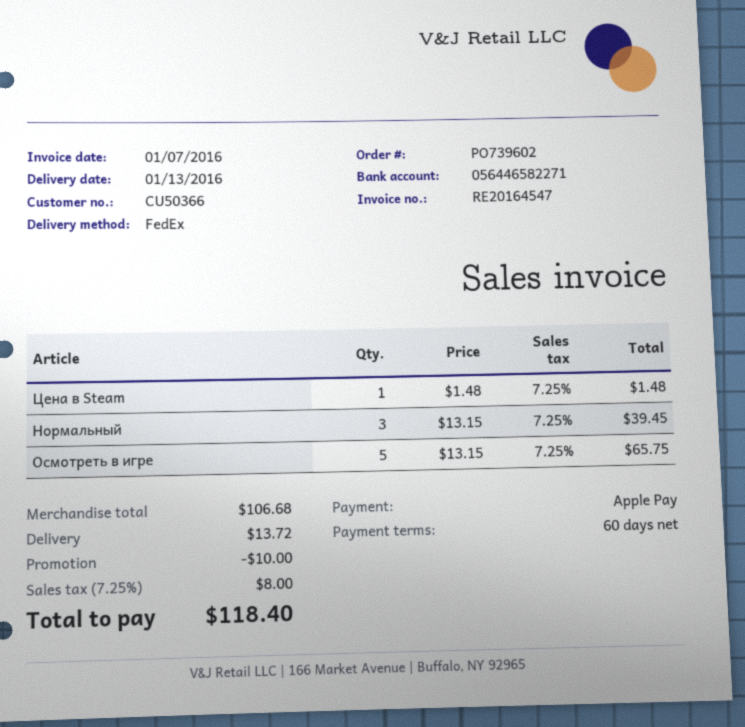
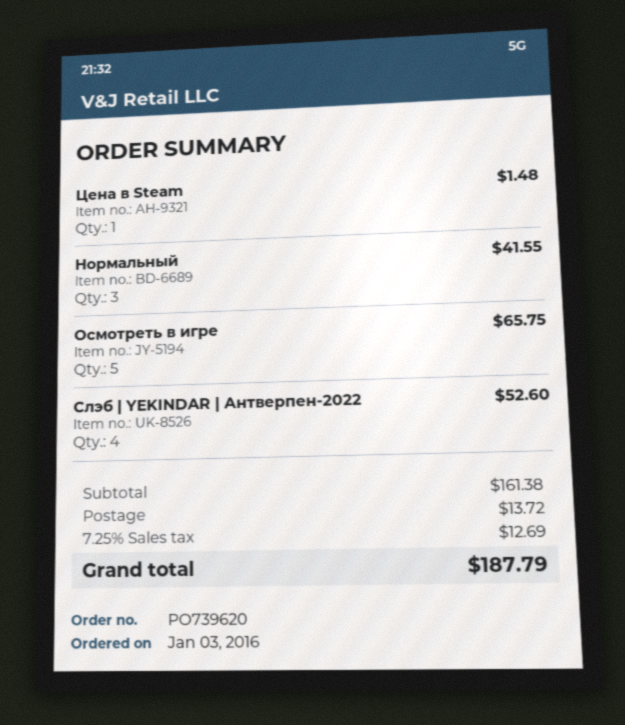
order number: PO739602 -> PO739620
Нормальный: 3 for 39.45 -> 3 for 41.55
Слэб | YEKINDAR | Антверпен-2022: none -> 4 for 52.60
subtotal: 106.68 -> 161.38
discount: 10.00 -> none
tax: 7.25% = 8.00 -> 7.25% = 12.69
total: 118.40 -> 187.79

